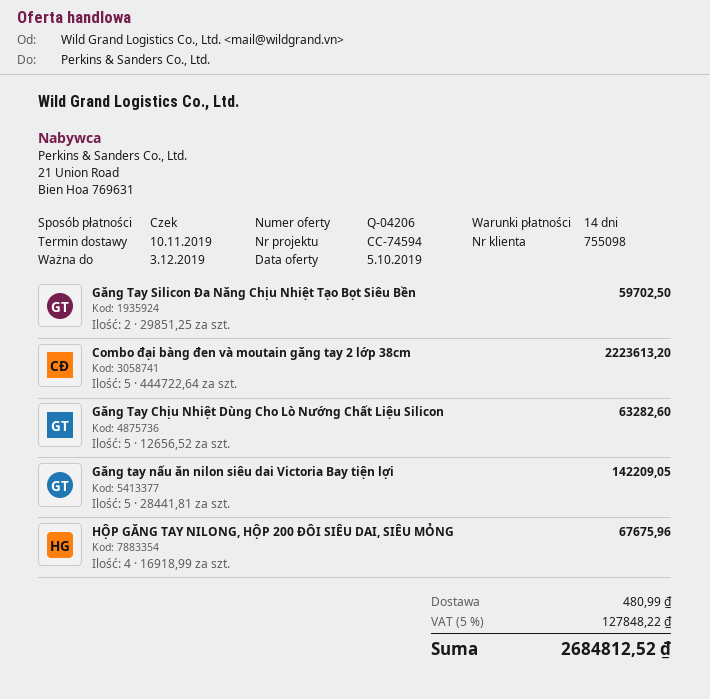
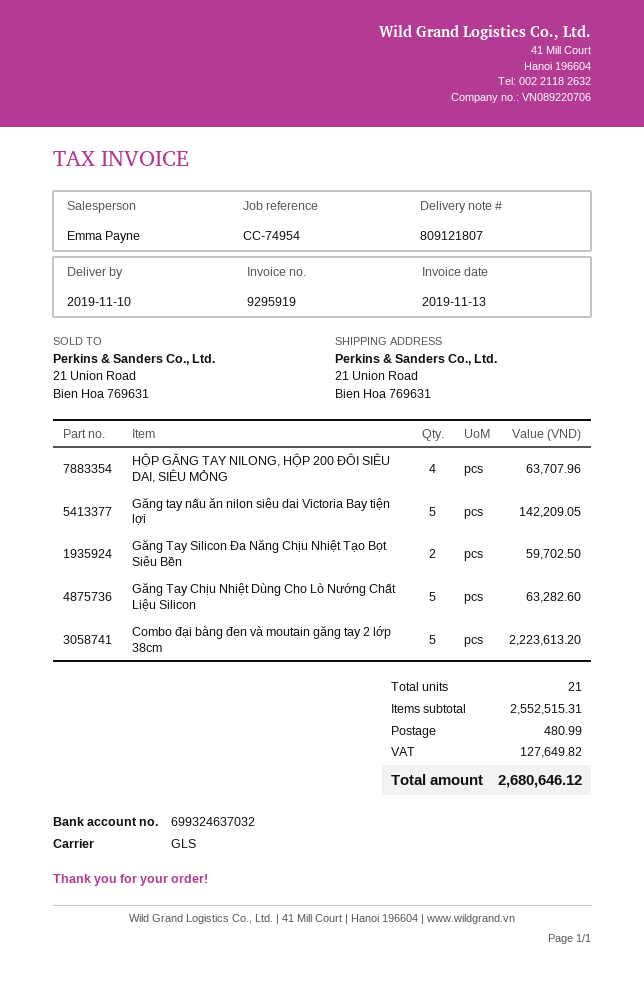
reference: CC-74594 -> CC-74954
HỘP GĂNG TAY NILONG, HỘP 200 ĐÔI SIÊU DAI, SIÊU MỎNG: 4 for 67675.96 -> 4 for 63707.96
tax: 127848.22 -> 127649.82
total: 2684812.52 -> 2680646.12

